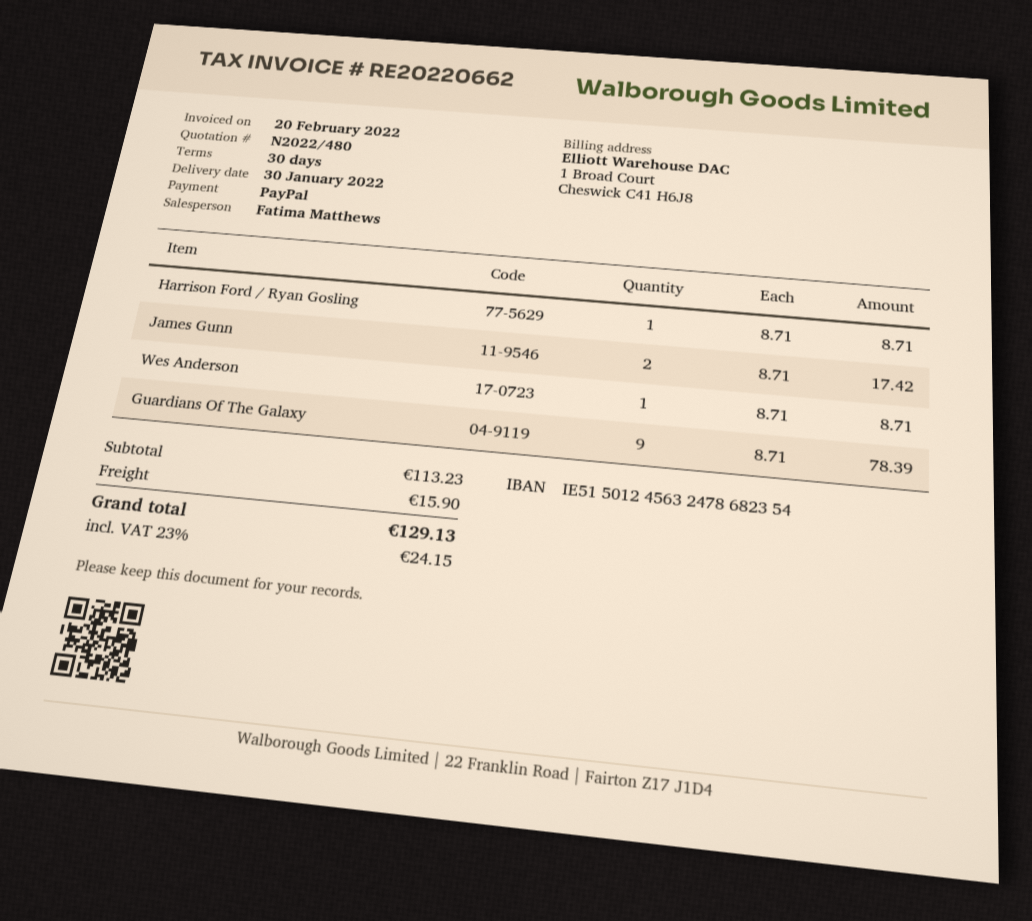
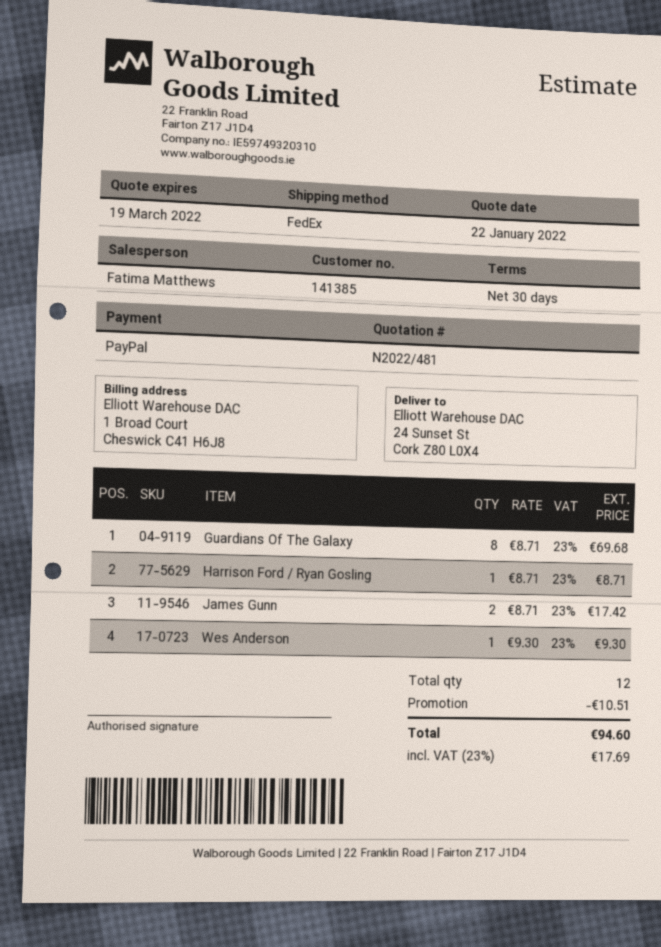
quote number: N2022/480 -> N2022/481
Wes Anderson: 1 x 8.71 = 8.71 -> 1 x 9.30 = 9.30
Guardians Of The Galaxy: 9 x 8.71 = 78.39 -> 8 x 8.71 = 69.68
discount: none -> 10.51
shipping: 15.90 -> none
tax: 23% = 24.15 -> 23% = 17.69
total: 129.13 -> 94.60

